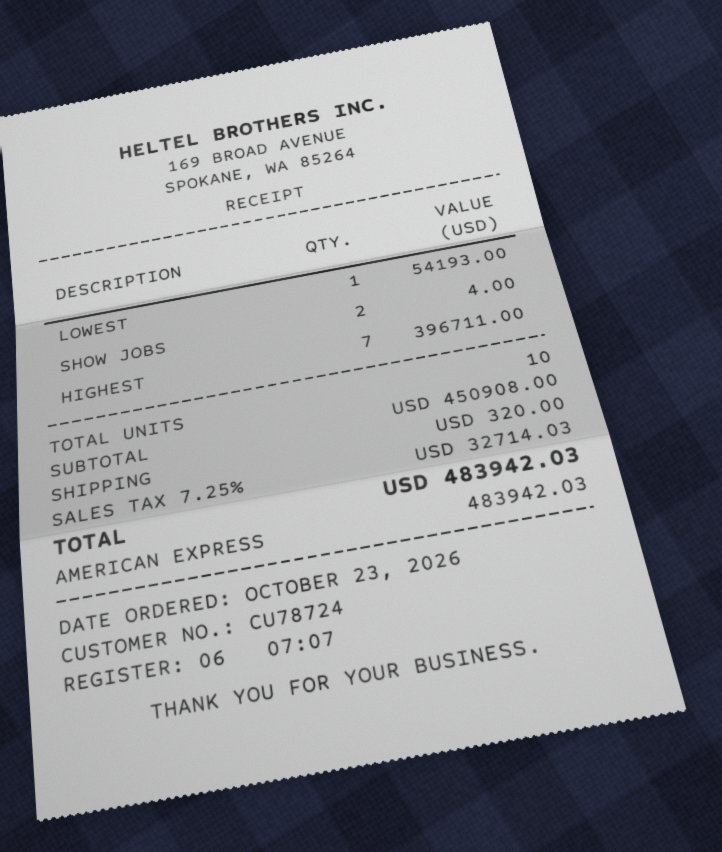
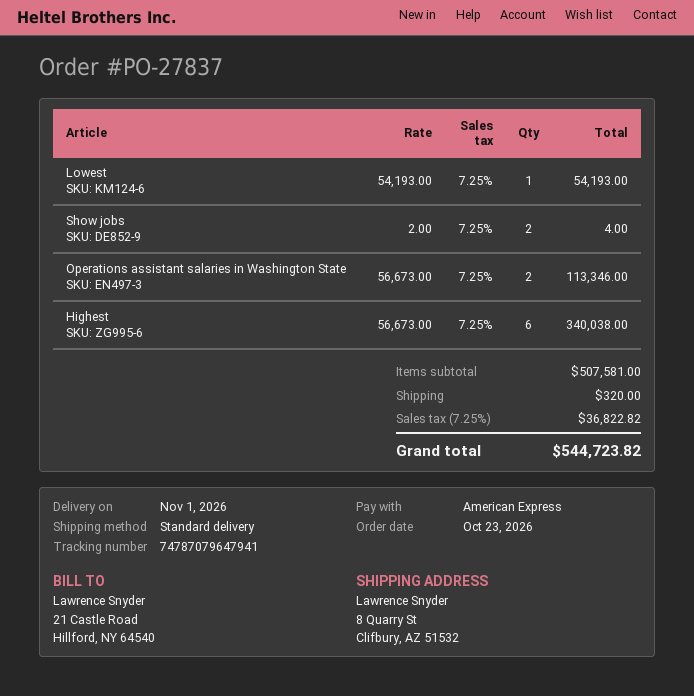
HIGHEST: 7 for 396711.00 -> 6 for 340038.00
Operations assistant salaries in Washington State: none -> 2 for 113346.00
subtotal: 450908.00 -> 507581.00
tax: 7.25% = 32714.03 -> 7.25% = 36822.82
total: 483942.03 -> 544723.82

